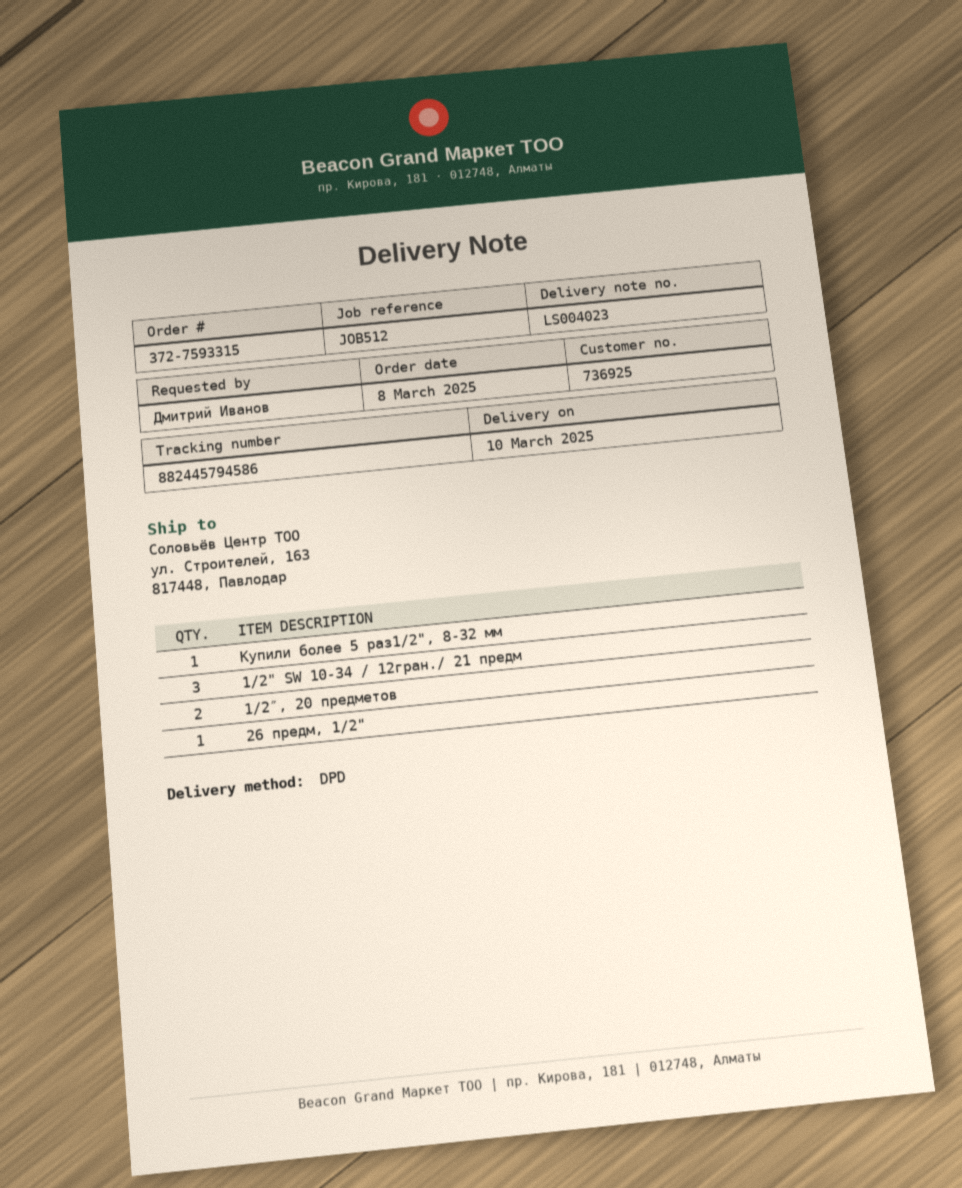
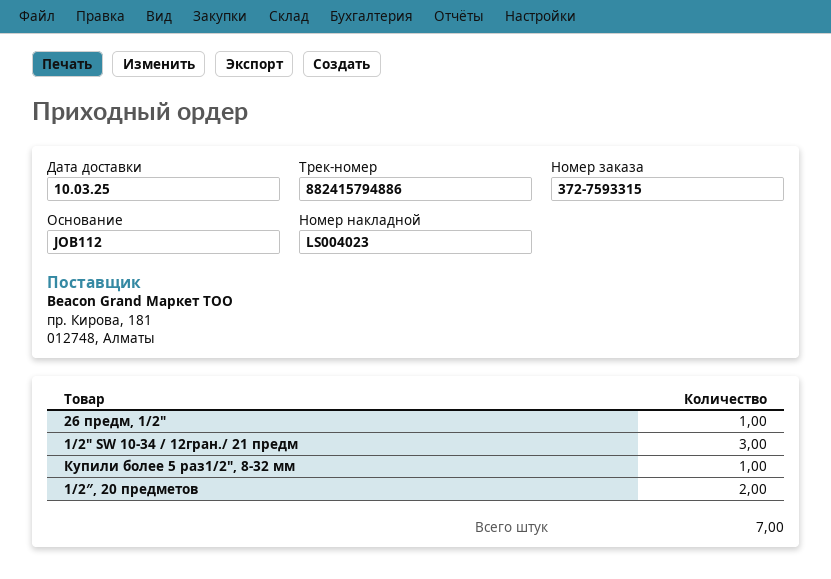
reference: JOB512 -> JOB112
tracking number: 882445794586 -> 882415794886

